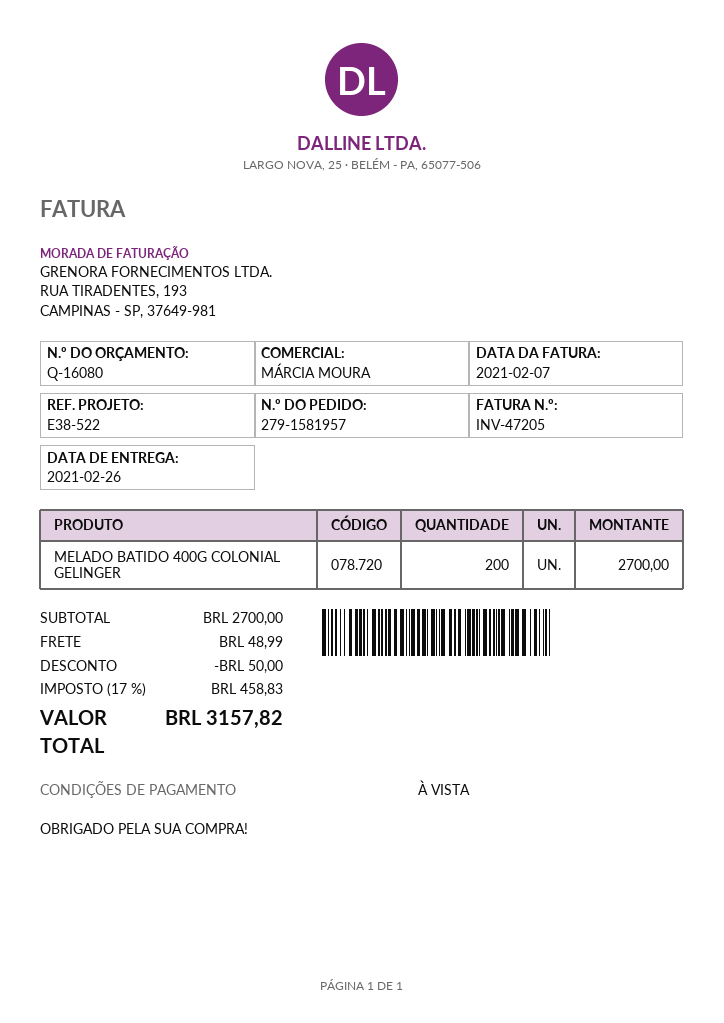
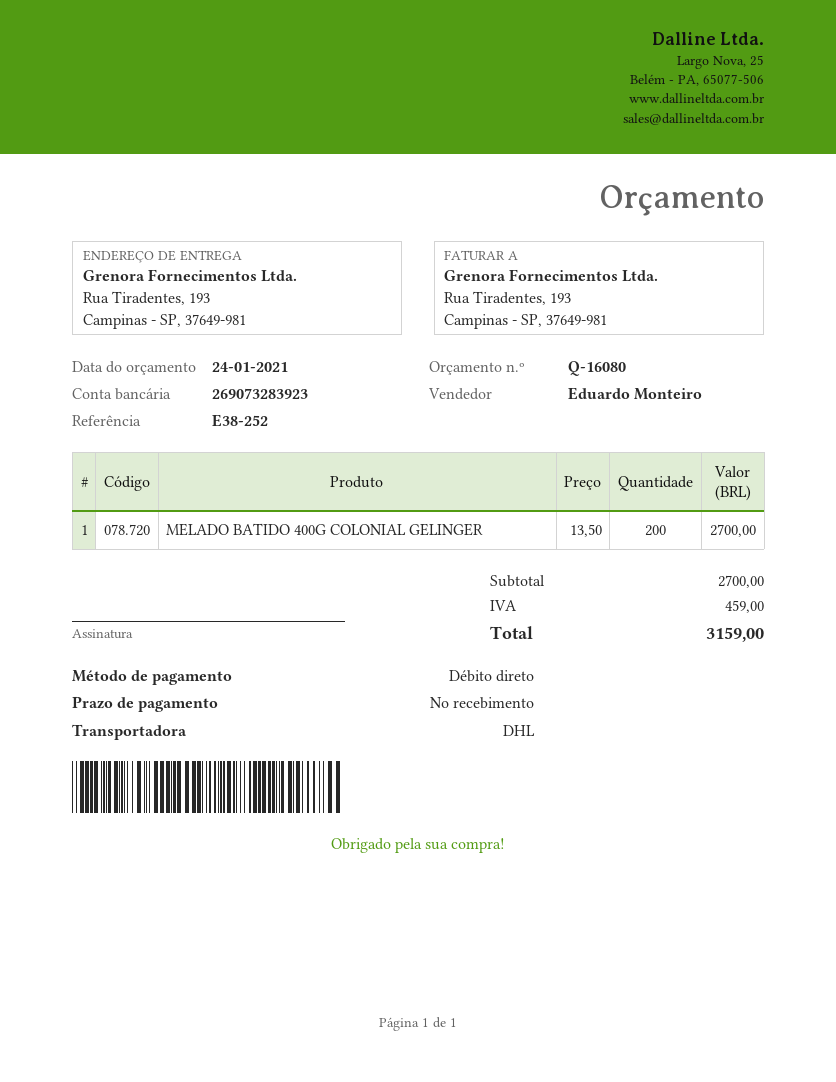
reference: E38-522 -> E38-252
sales rep: MÁRCIA MOURA -> Eduardo Monteiro
discount: 50.00 -> none
shipping: 48.99 -> none
tax: 458.83 -> 459.00
total: 3157.82 -> 3159.00

